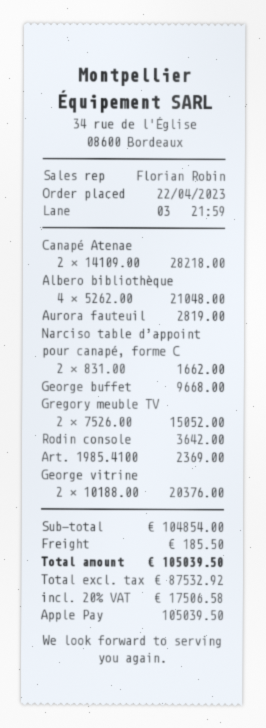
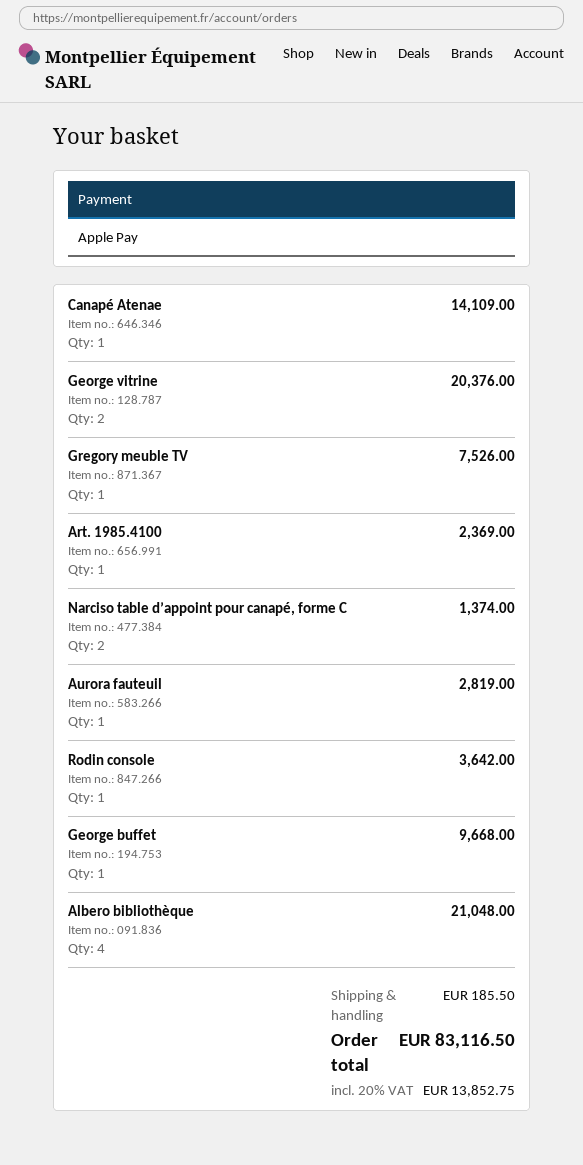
Canapé Atenae: 2 for 28218.00 -> 1 for 14109.00
Narciso table d’appoint pour canapé, forme C: 2 for 1662.00 -> 2 for 1374.00
Gregory meuble TV: 2 for 15052.00 -> 1 for 7526.00
tax: 20% = 17506.58 -> 20% = 13852.75
total: 105039.50 -> 83116.50

